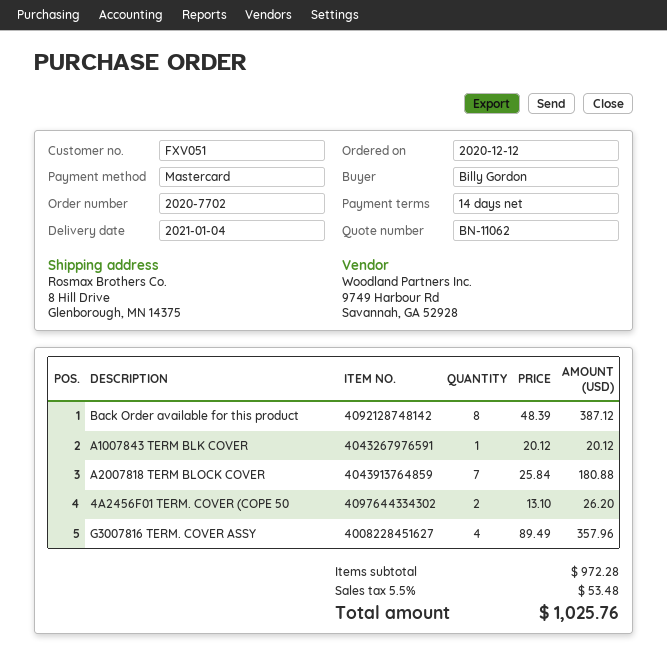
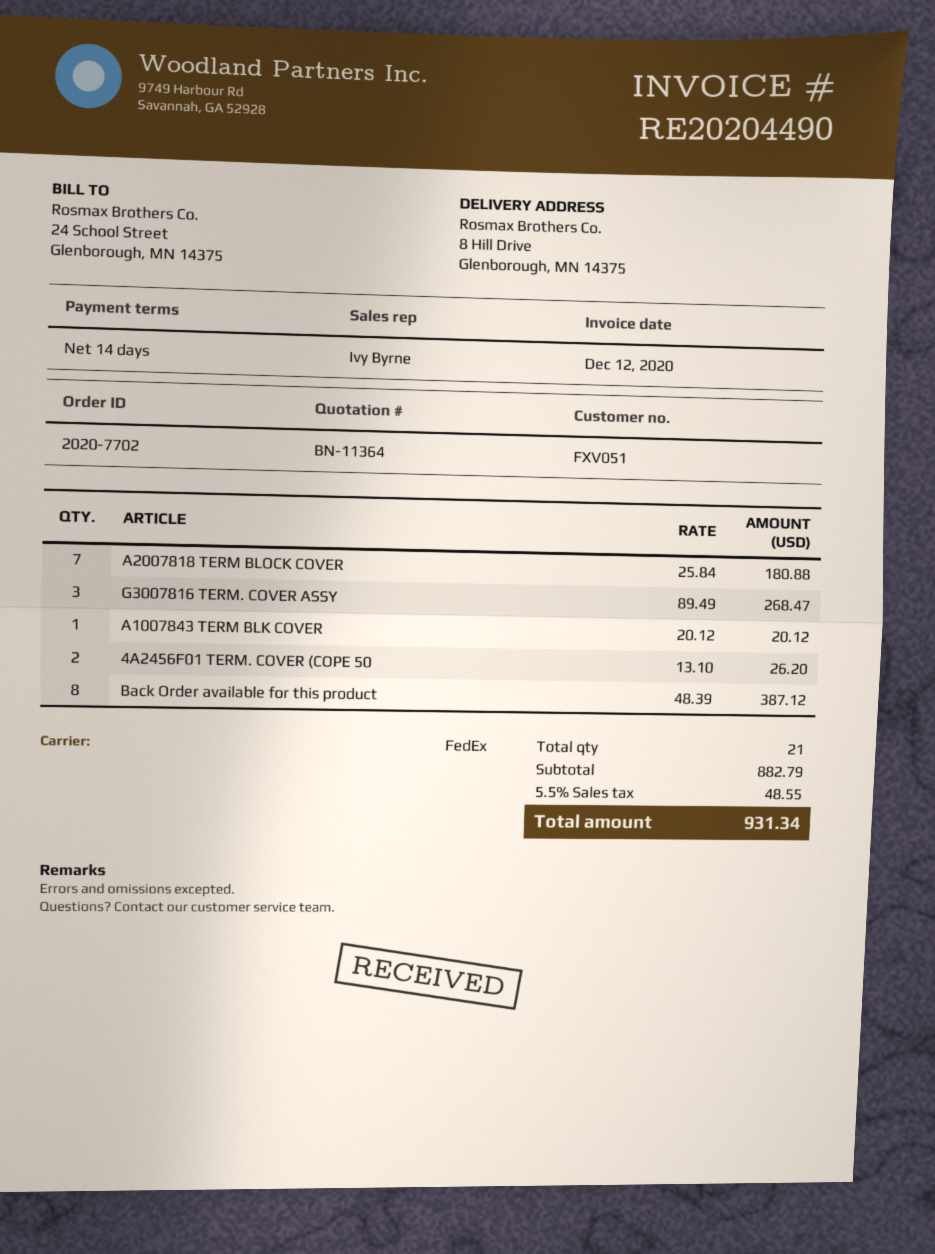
quote number: BN-11062 -> BN-11364
G3007816 TERM. COVER ASSY: 4 x 89.49 = 357.96 -> 3 x 89.49 = 268.47
subtotal: 972.28 -> 882.79
tax: 5.5% = 53.48 -> 5.5% = 48.55
total: 1025.76 -> 931.34

